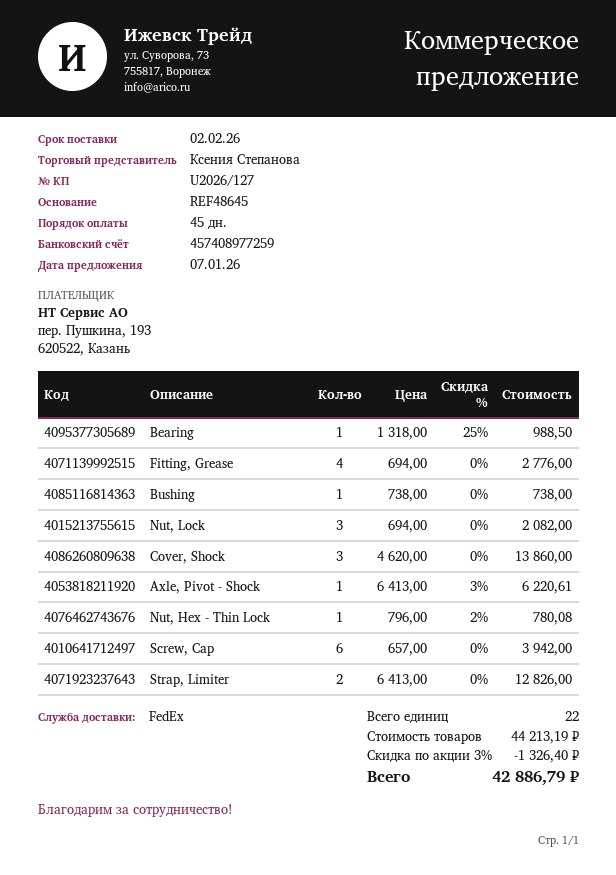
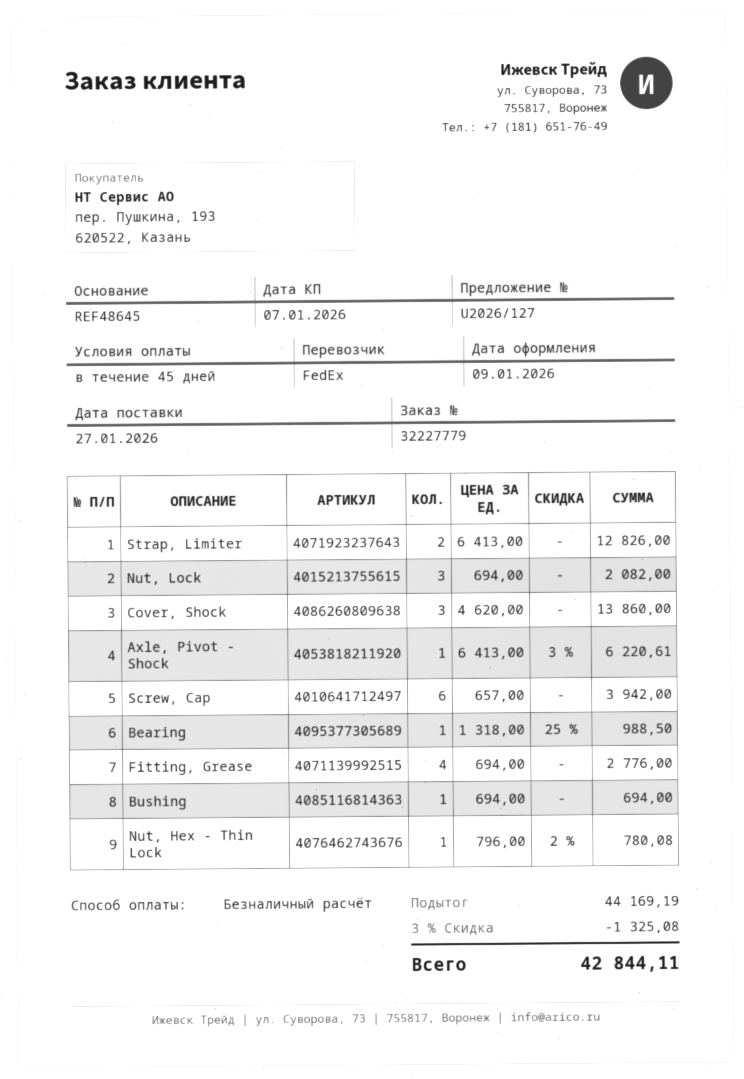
delivery date: 2026-02-02 -> 2026-01-27
Bushing: 1 x 738.00 = 738.00 -> 1 x 694.00 = 694.00
subtotal: 44213.19 -> 44169.19
discount: 3% = 1326.40 -> 3% = 1325.08
total: 42886.79 -> 42844.11

